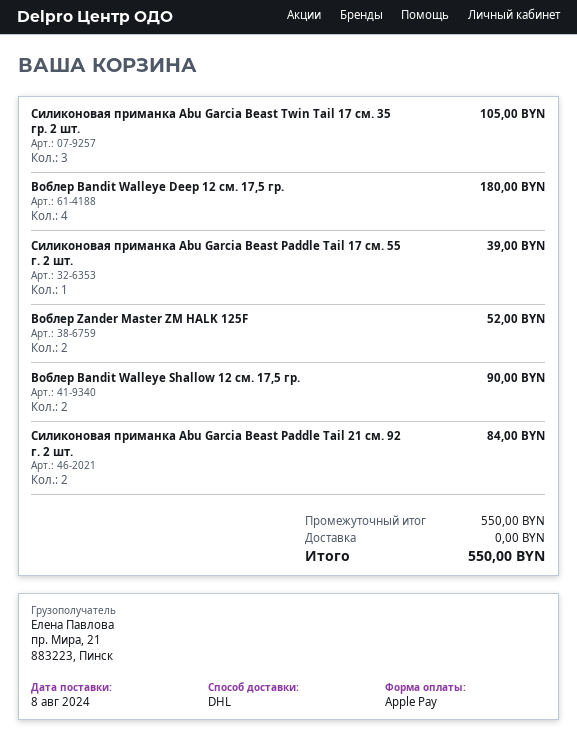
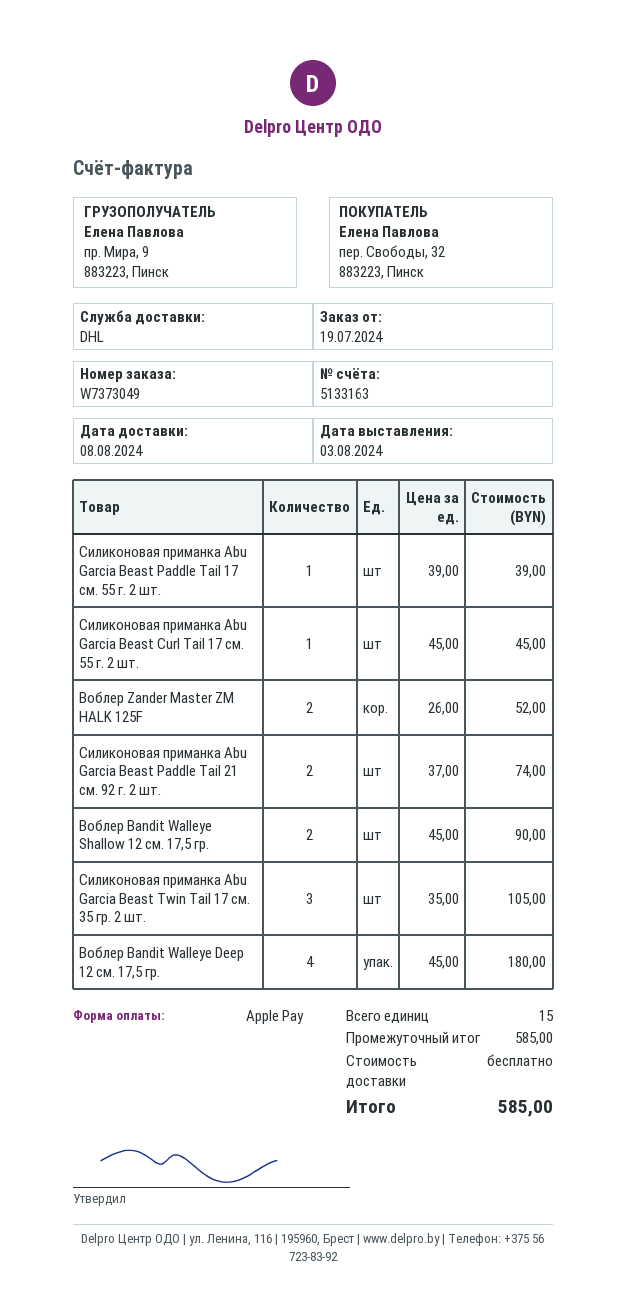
ship to: пр. Мира, 21, 883223, Пинск -> пр. Мира, 9, 883223, Пинск
Силиконовая приманка Abu Garcia Beast Paddle Tail 21 см. 92 г. 2 шт.: 2 for 84.00 -> 2 for 74.00
Силиконовая приманка Abu Garcia Beast Curl Tail 17 см. 55 г. 2 шт.: none -> 1 for 45.00
subtotal: 550.00 -> 585.00
total: 550.00 -> 585.00

